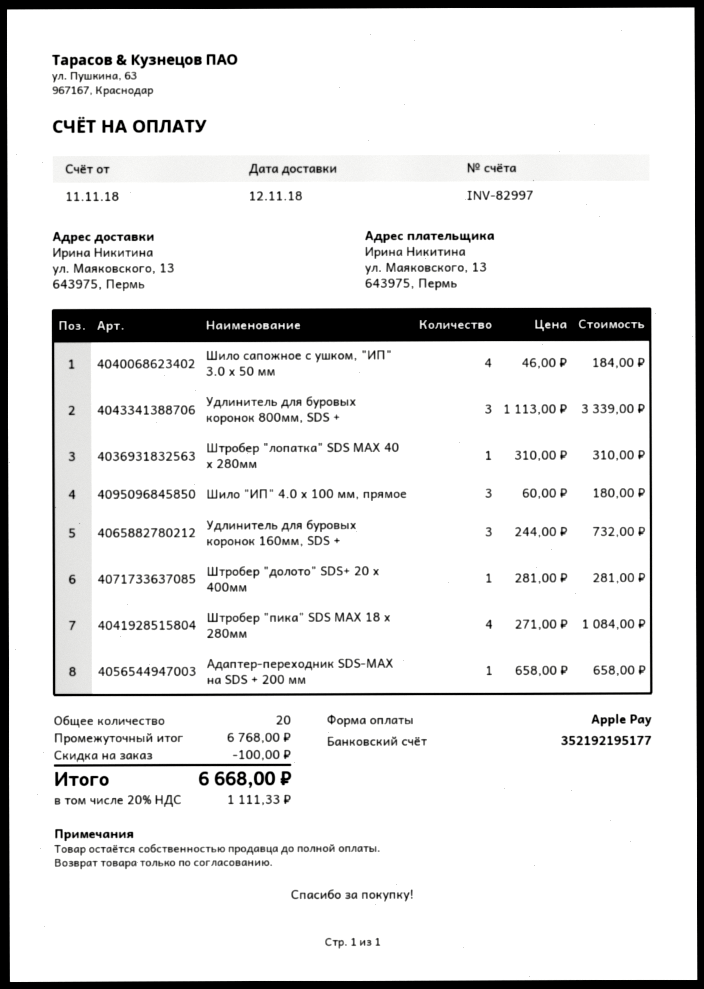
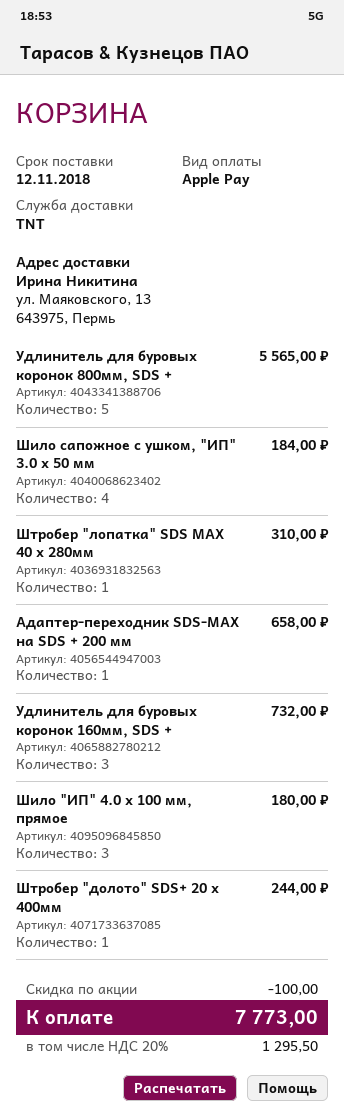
Удлинитель для буровых коронок 800мм, SDS +: 3 for 3339.00 -> 5 for 5565.00
Штробер "долото" SDS+ 20 х 400мм: 1 for 281.00 -> 1 for 244.00
Штробер "пика" SDS МАХ 18 х 280мм: 4 for 1084.00 -> none
tax: 20% = 1111.33 -> 20% = 1295.50
total: 6668.00 -> 7773.00

